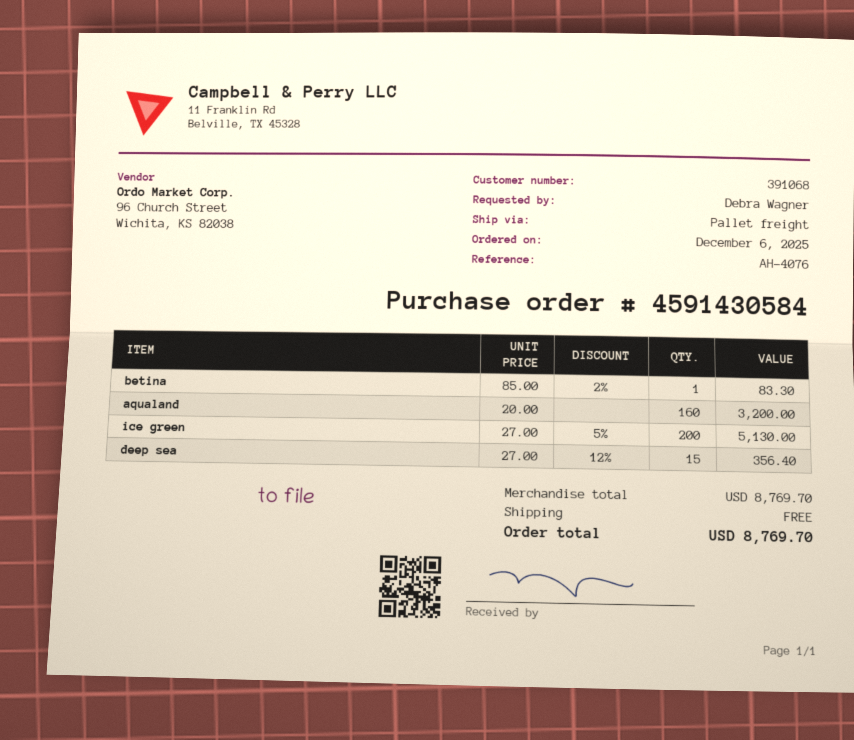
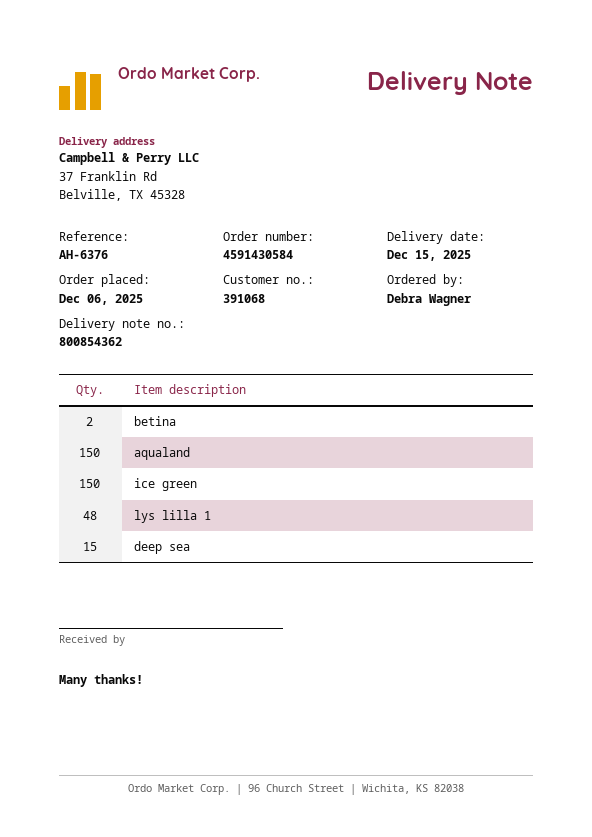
reference: AH-4076 -> AH-6376
betina: 1 -> 2
aqualand: 160 -> 150
ice green: 200 -> 150
lys lilla 1: none -> 48

